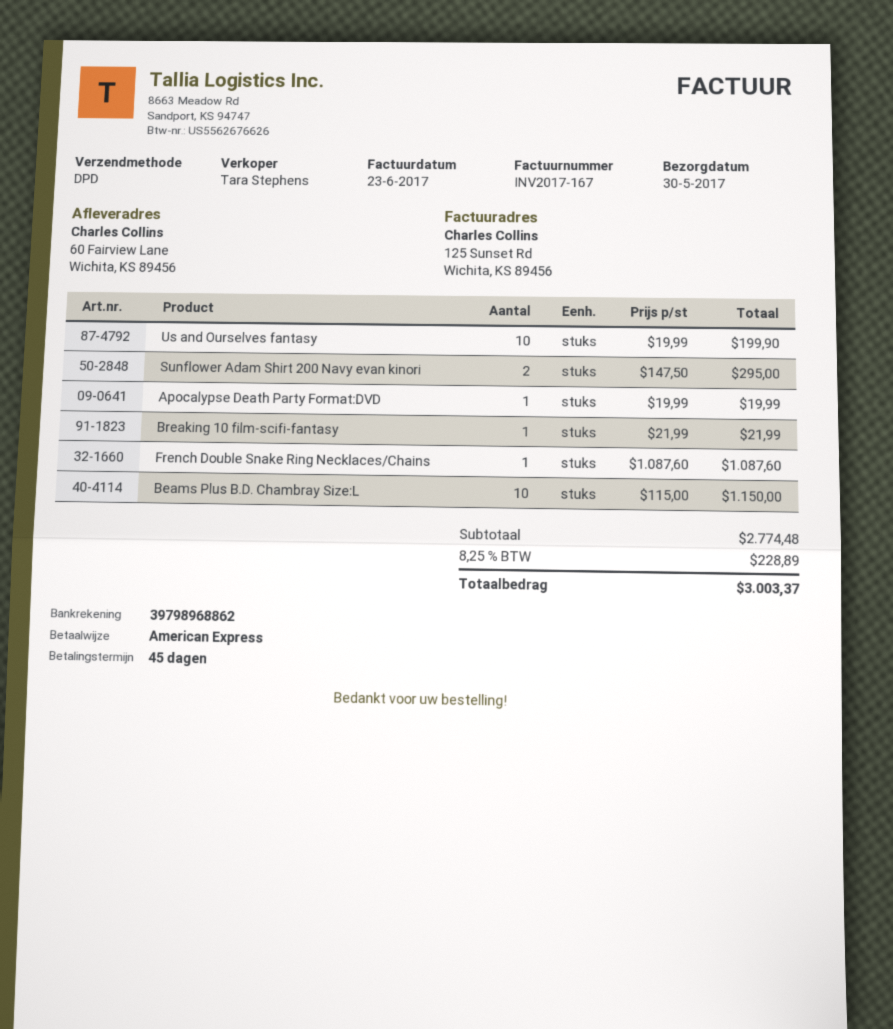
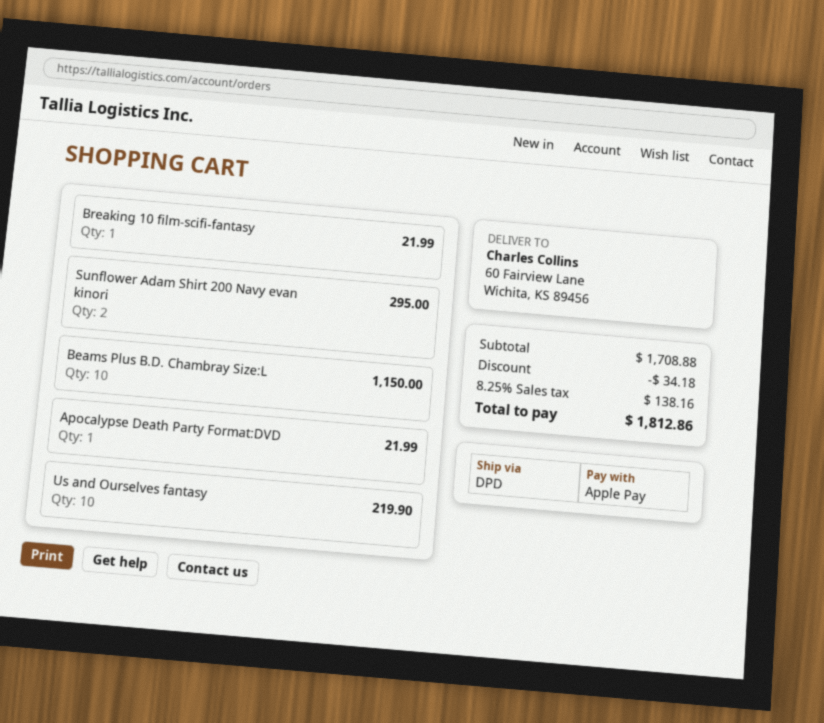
payment method: American Express -> Apple Pay
Us and Ourselves fantasy: 10 for 199.90 -> 10 for 219.90
Apocalypse Death Party Format:DVD: 1 for 19.99 -> 1 for 21.99
French Double Snake Ring Necklaces/Chains: 1 for 1087.60 -> none
subtotal: 2774.48 -> 1708.88
discount: none -> 34.18
tax: 8.25% = 228.89 -> 8.25% = 138.16
total: 3003.37 -> 1812.86

